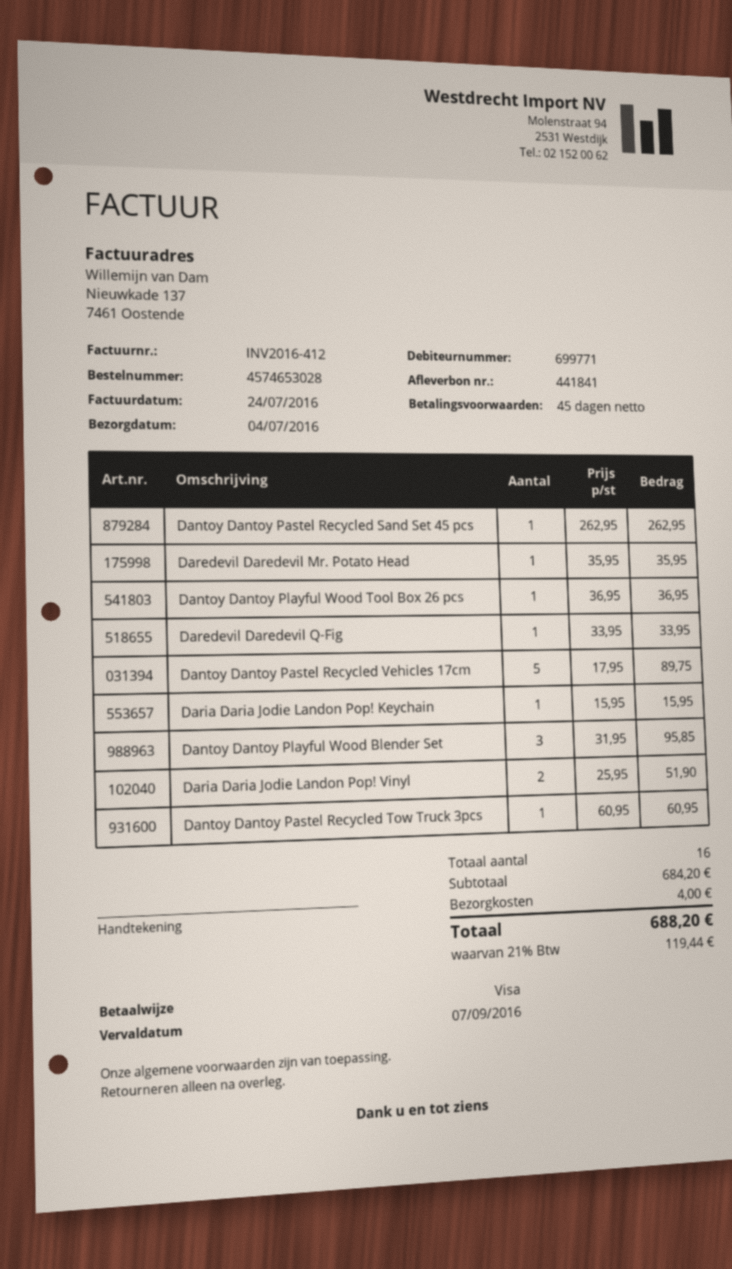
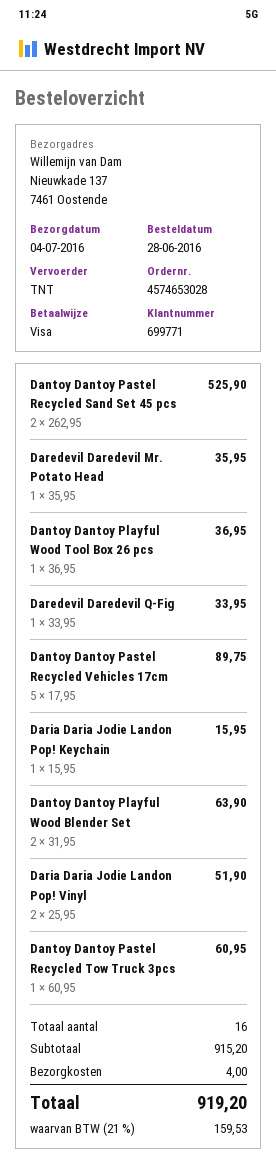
Dantoy Dantoy Pastel Recycled Sand Set 45 pcs: 1 x 262.95 = 262.95 -> 2 x 262.95 = 525.90
Dantoy Dantoy Playful Wood Blender Set: 3 x 31.95 = 95.85 -> 2 x 31.95 = 63.90
subtotal: 684.20 -> 915.20
tax: 21% = 119.44 -> 21% = 159.53
total: 688.20 -> 919.20

